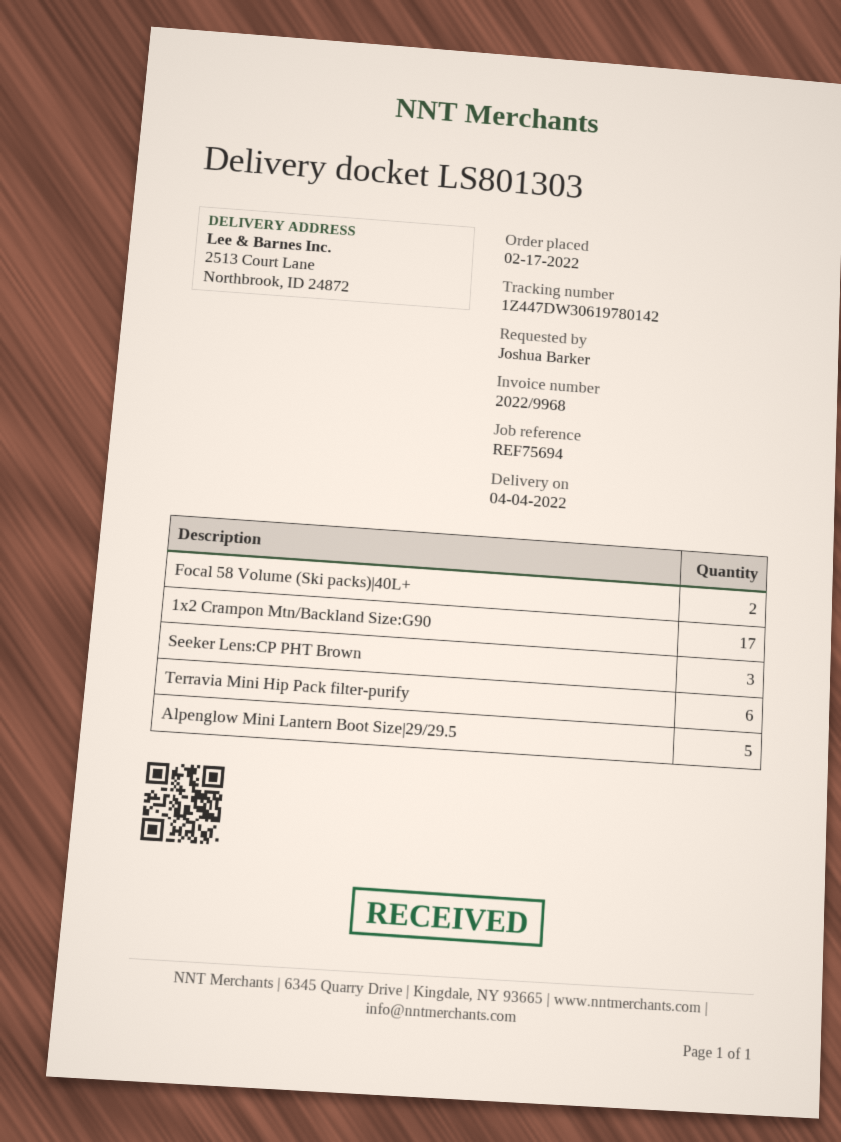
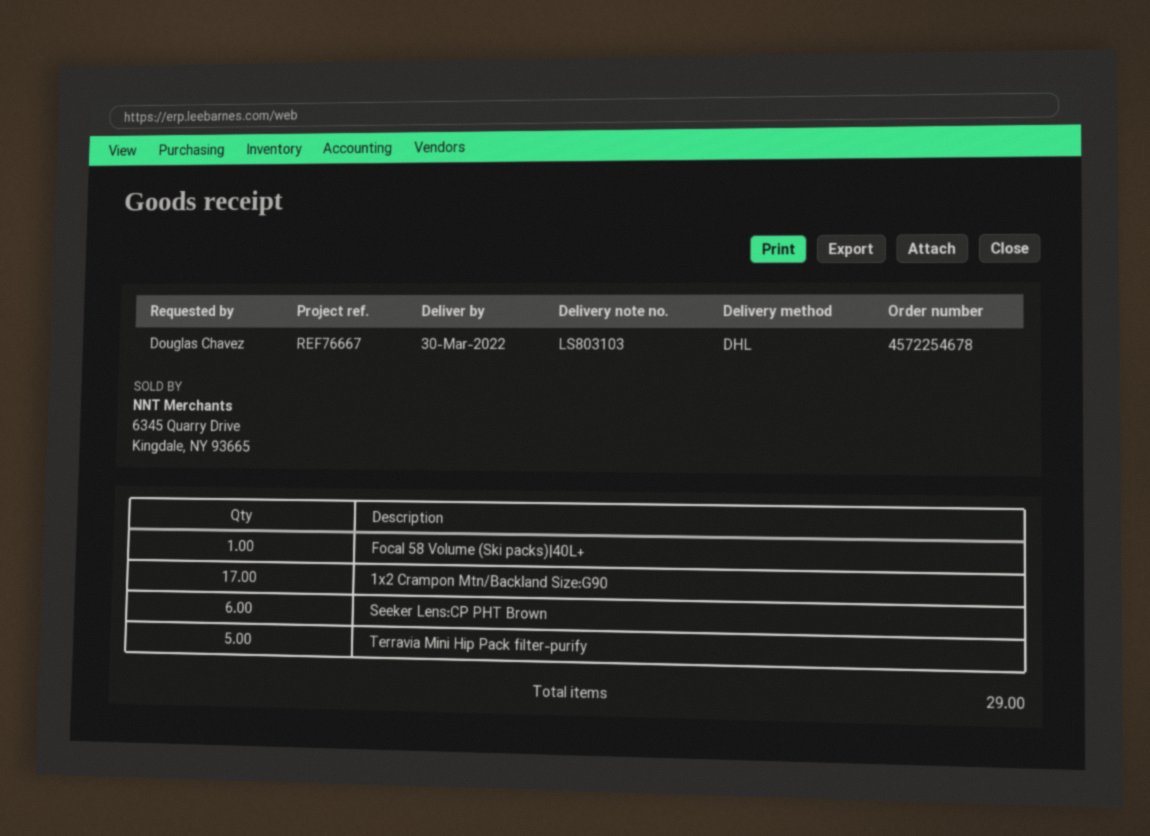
delivery note number: LS801303 -> LS803103
delivery date: 2022-04-04 -> 2022-03-30
reference: REF75694 -> REF76667
ordered by: Joshua Barker -> Douglas Chavez
Focal 58 Volume (Ski packs)|40L+: 2 -> 1
Seeker Lens:CP PHT Brown: 3 -> 6
Terravia Mini Hip Pack filter-purify: 6 -> 5
Alpenglow Mini Lantern Boot Size|29/29.5: 5 -> none

